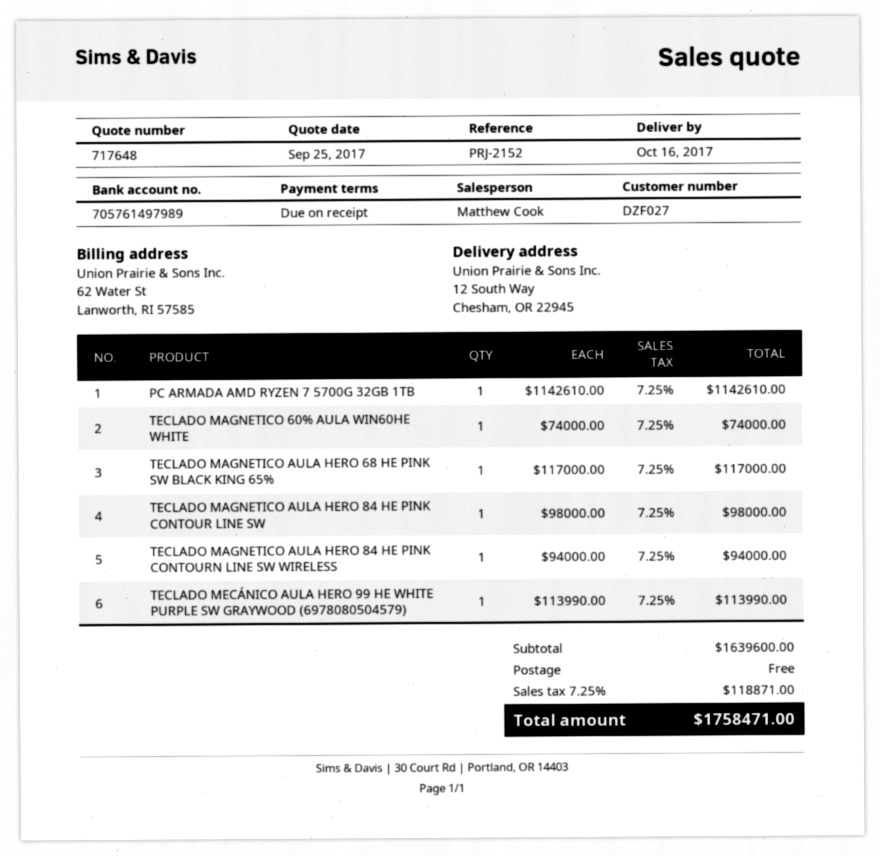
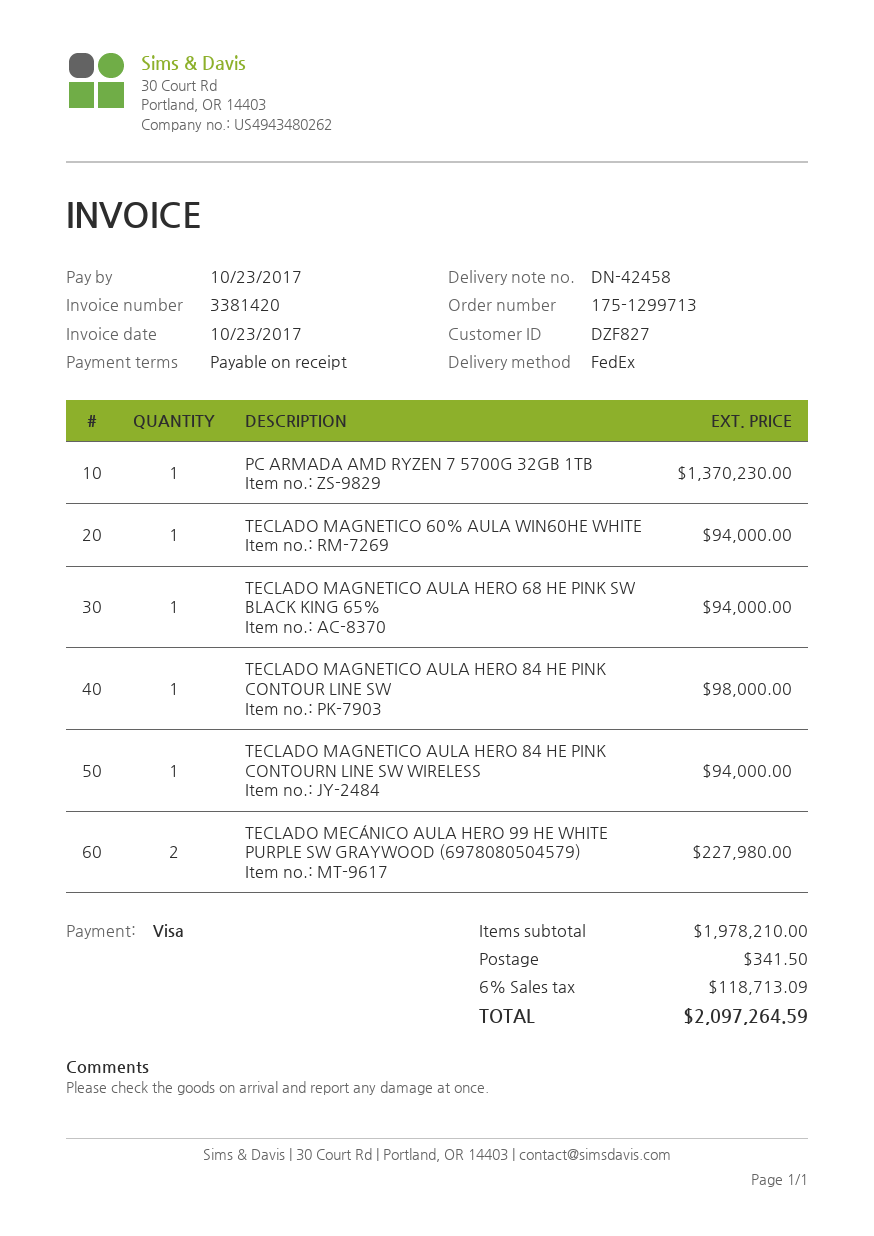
customer number: DZF027 -> DZF827
PC ARMADA AMD RYZEN 7 5700G 32GB 1TB: 1 for 1142610.00 -> 1 for 1370230.00
TECLADO MAGNETICO 60% AULA WIN60HE WHITE: 1 for 74000.00 -> 1 for 94000.00
TECLADO MAGNETICO AULA HERO 68 HE PINK SW BLACK KING 65%: 1 for 117000.00 -> 1 for 94000.00
TECLADO MECÁNICO AULA HERO 99 HE WHITE PURPLE SW GRAYWOOD (6978080504579): 1 for 113990.00 -> 2 for 227980.00
subtotal: 1639600.00 -> 1978210.00
shipping: 0.00 -> 341.50
tax: 7.25% = 118871.00 -> 6% = 118713.09
total: 1758471.00 -> 2097264.59

